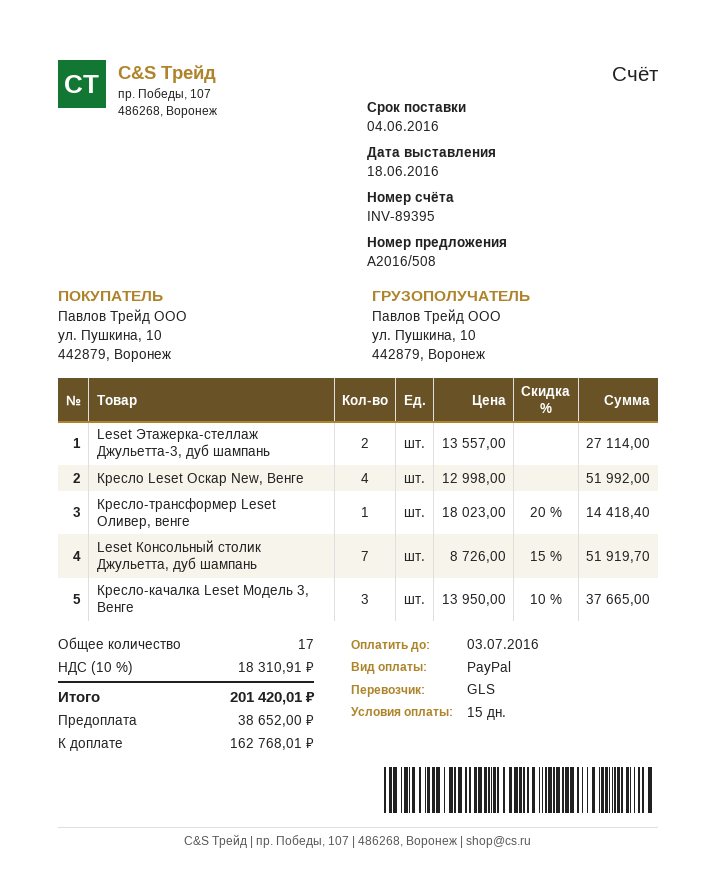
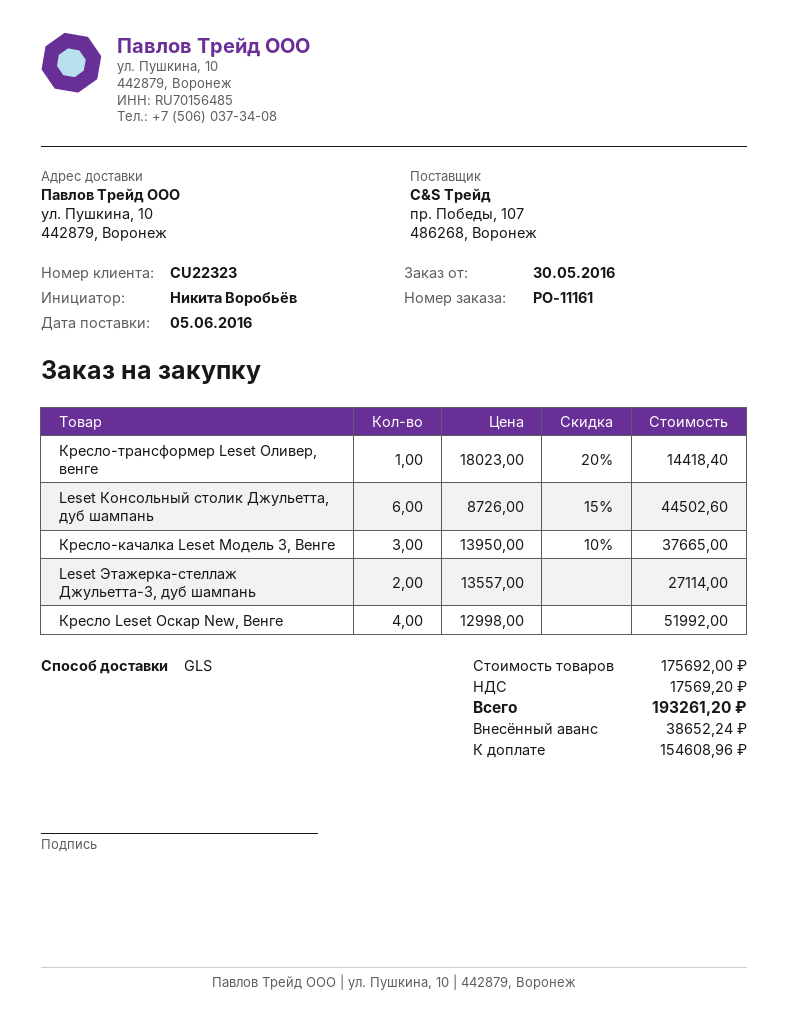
delivery date: 2016-06-04 -> 2016-06-05
Leset Консольный столик Джульетта, дуб шампань: 7 x 8726.00 - 15% = 51919.70 -> 6 x 8726.00 - 15% = 44502.60
tax: 18310.91 -> 17569.20
total: 201420.01 -> 193261.20
deposit: 38652.00 -> 38652.24
balance: 162768.01 -> 154608.96

